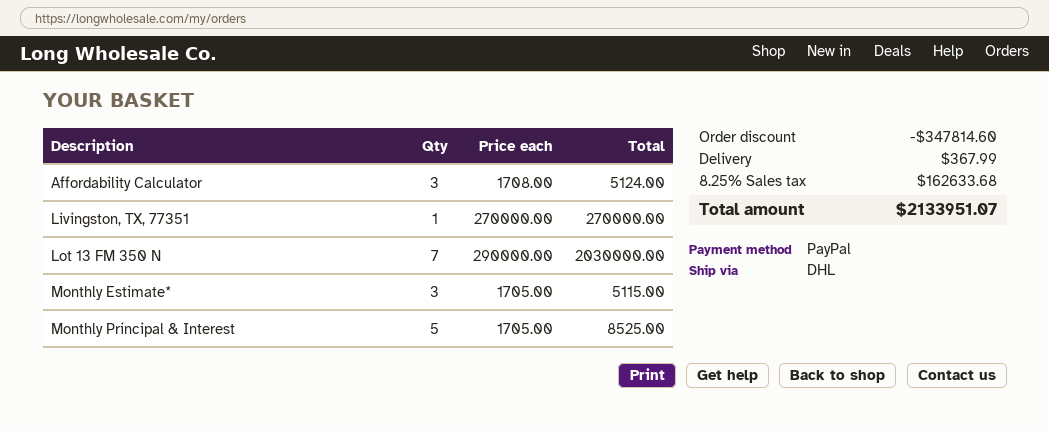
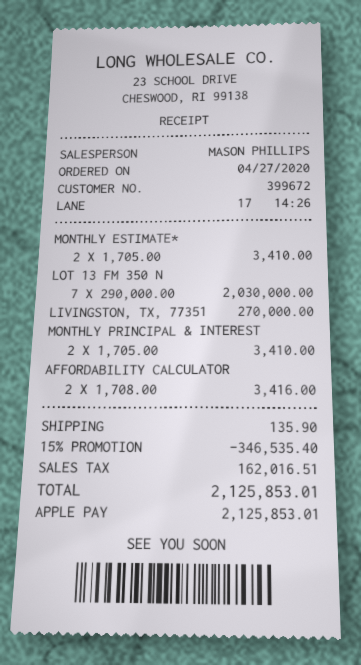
payment method: PayPal -> Apple Pay
Affordability Calculator: 3 x 1708.00 = 5124.00 -> 2 x 1708.00 = 3416.00
Monthly Estimate*: 3 x 1705.00 = 5115.00 -> 2 x 1705.00 = 3410.00
Monthly Principal & Interest: 5 x 1705.00 = 8525.00 -> 2 x 1705.00 = 3410.00
discount: 347814.60 -> 346535.40
shipping: 367.99 -> 135.90
tax: 162633.68 -> 162016.51
total: 2133951.07 -> 2125853.01

